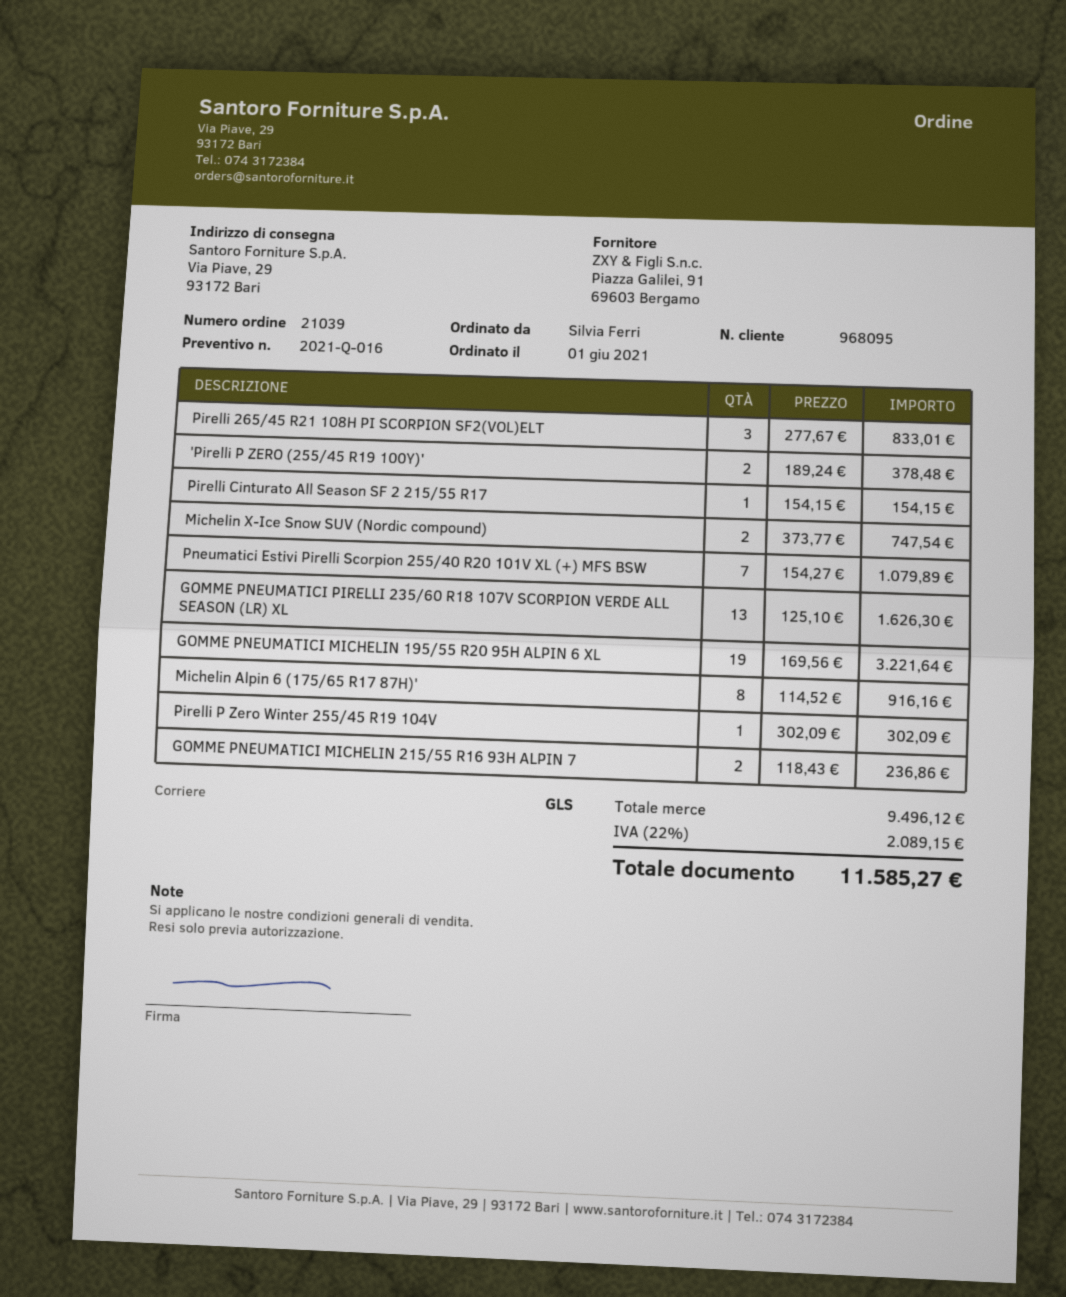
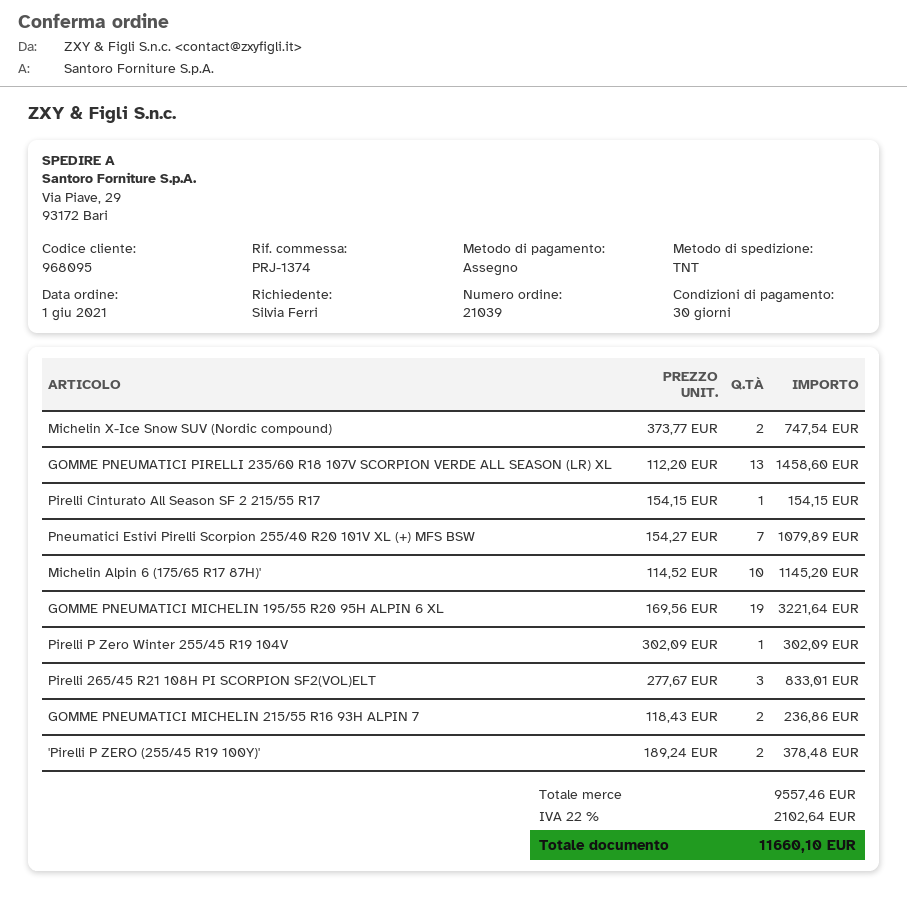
shipping method: GLS -> TNT
GOMME PNEUMATICI PIRELLI 235/60 R18 107V SCORPION VERDE ALL SEASON (LR) XL: 13 x 125.10 = 1626.30 -> 13 x 112.20 = 1458.60
Michelin Alpin 6 (175/65 R17 87H)': 8 x 114.52 = 916.16 -> 10 x 114.52 = 1145.20
subtotal: 9496.12 -> 9557.46
tax: 22% = 2089.15 -> 22% = 2102.64
total: 11585.27 -> 11660.10

